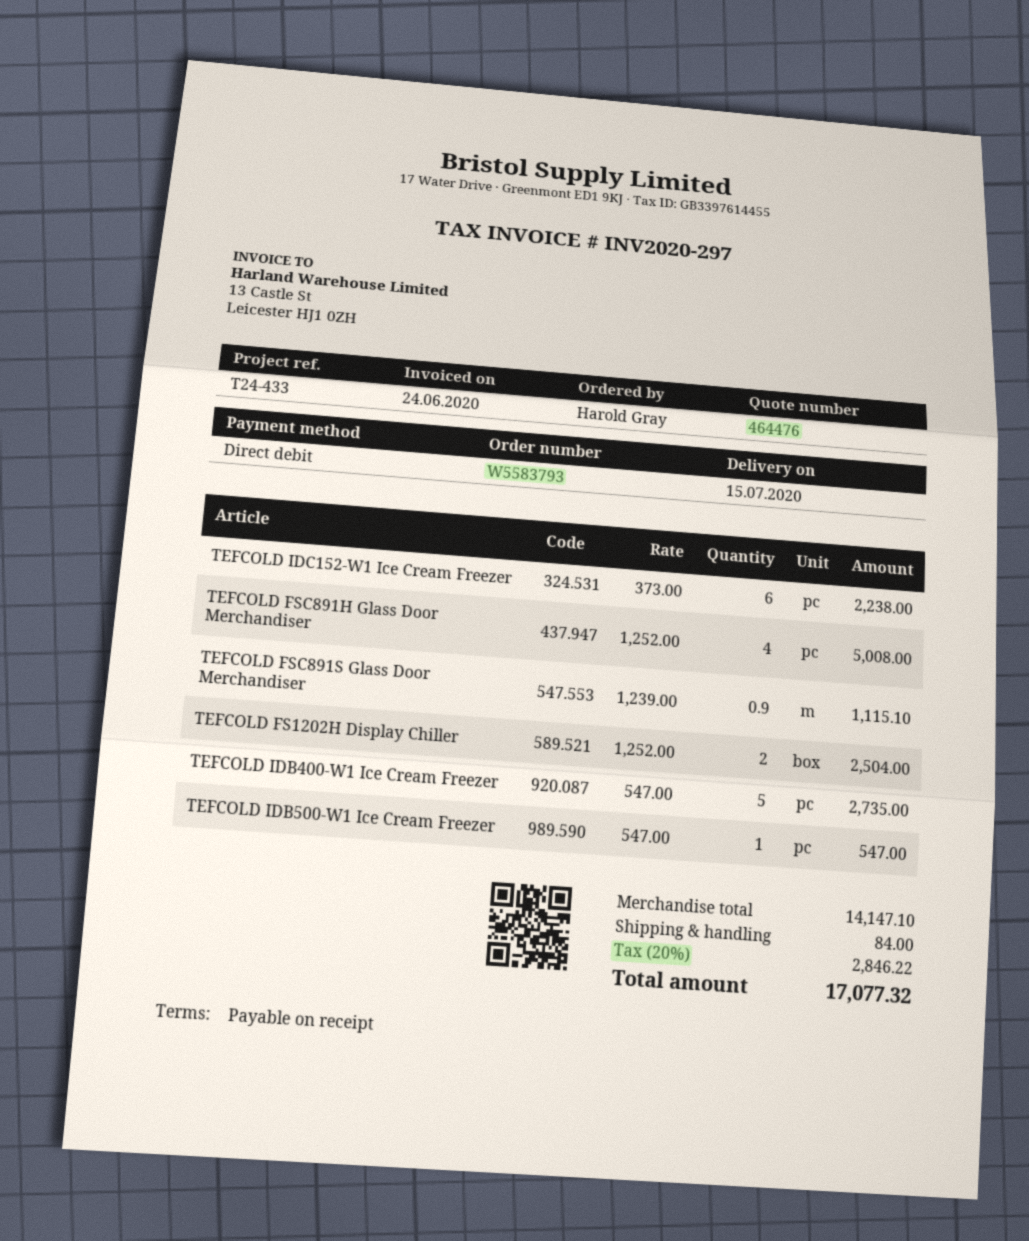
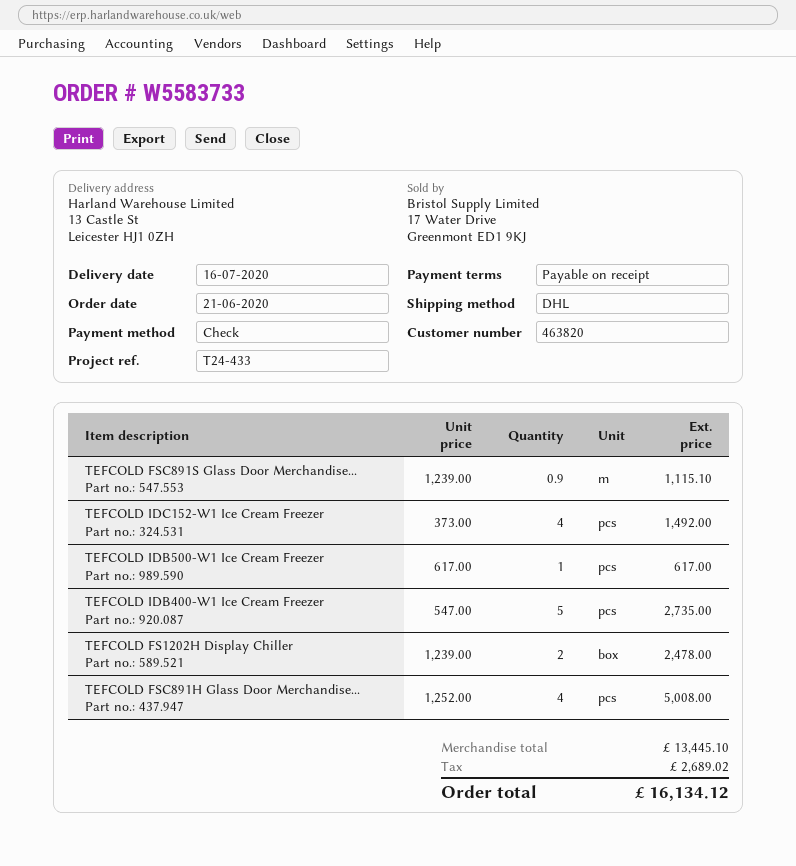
order number: W5583793 -> W5583733
delivery date: 2020-07-15 -> 2020-07-16
payment method: direct debit -> cheque
TEFCOLD IDC152-W1 Ice Cream Freezer: 6 x 373.00 = 2238.00 -> 4 x 373.00 = 1492.00
TEFCOLD FS1202H Display Chiller: 2 x 1252.00 = 2504.00 -> 2 x 1239.00 = 2478.00
TEFCOLD IDB500-W1 Ice Cream Freezer: 1 x 547.00 = 547.00 -> 1 x 617.00 = 617.00
subtotal: 14147.10 -> 13445.10
shipping: 84.00 -> none
tax: 2846.22 -> 2689.02
total: 17077.32 -> 16134.12

